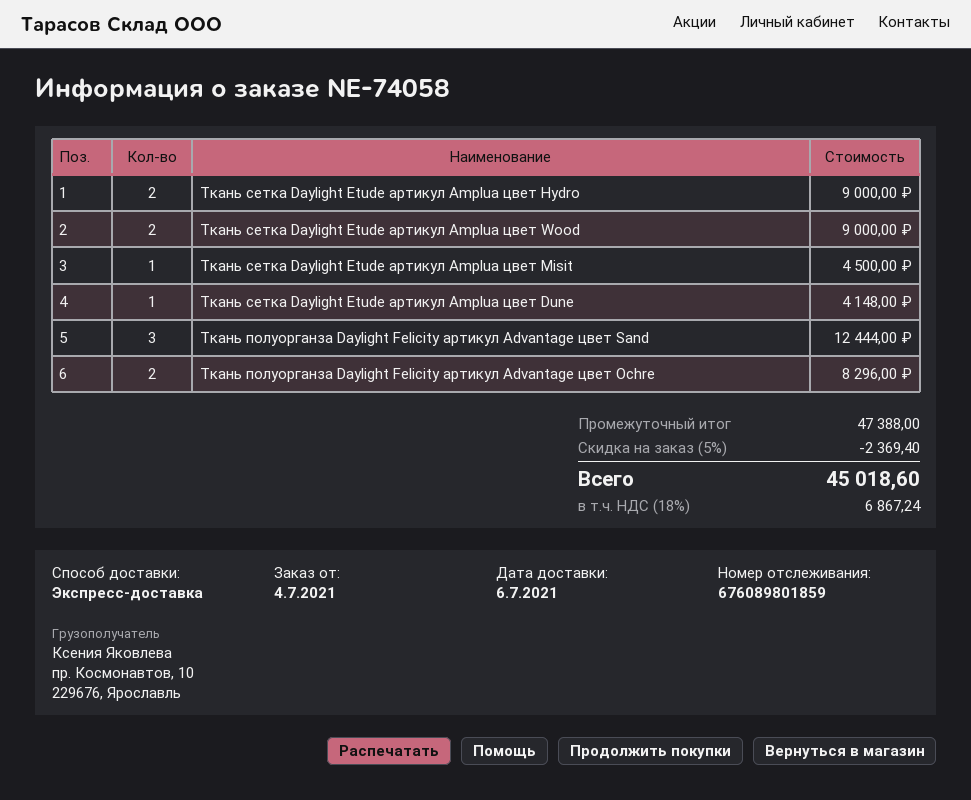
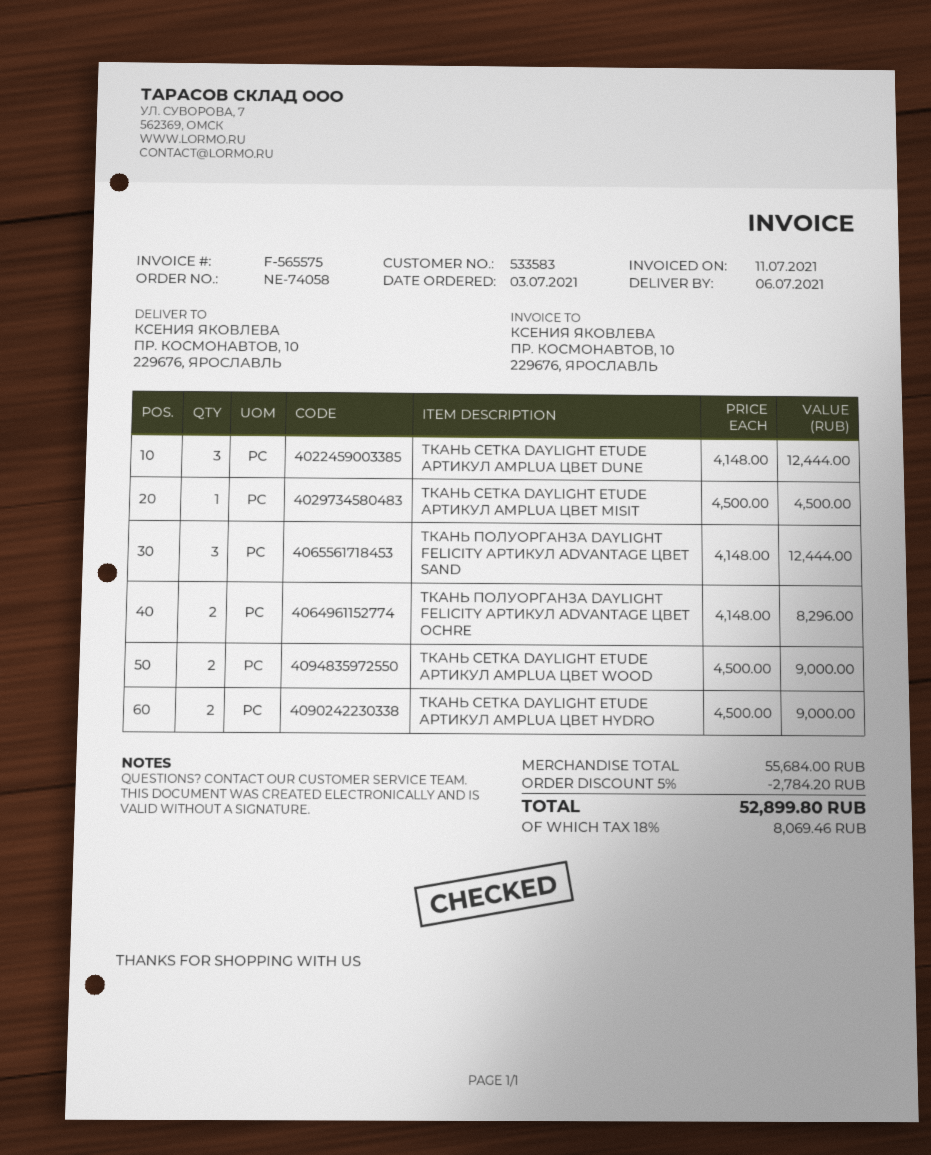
order date: 2021-07-04 -> 2021-07-03
Ткань сетка Daylight Etude артикул Amplua цвет Dune: 1 for 4148.00 -> 3 for 12444.00
subtotal: 47388.00 -> 55684.00
discount: 5% = 2369.40 -> 5% = 2784.20
tax: 18% = 6867.24 -> 18% = 8069.46
total: 45018.60 -> 52899.80

